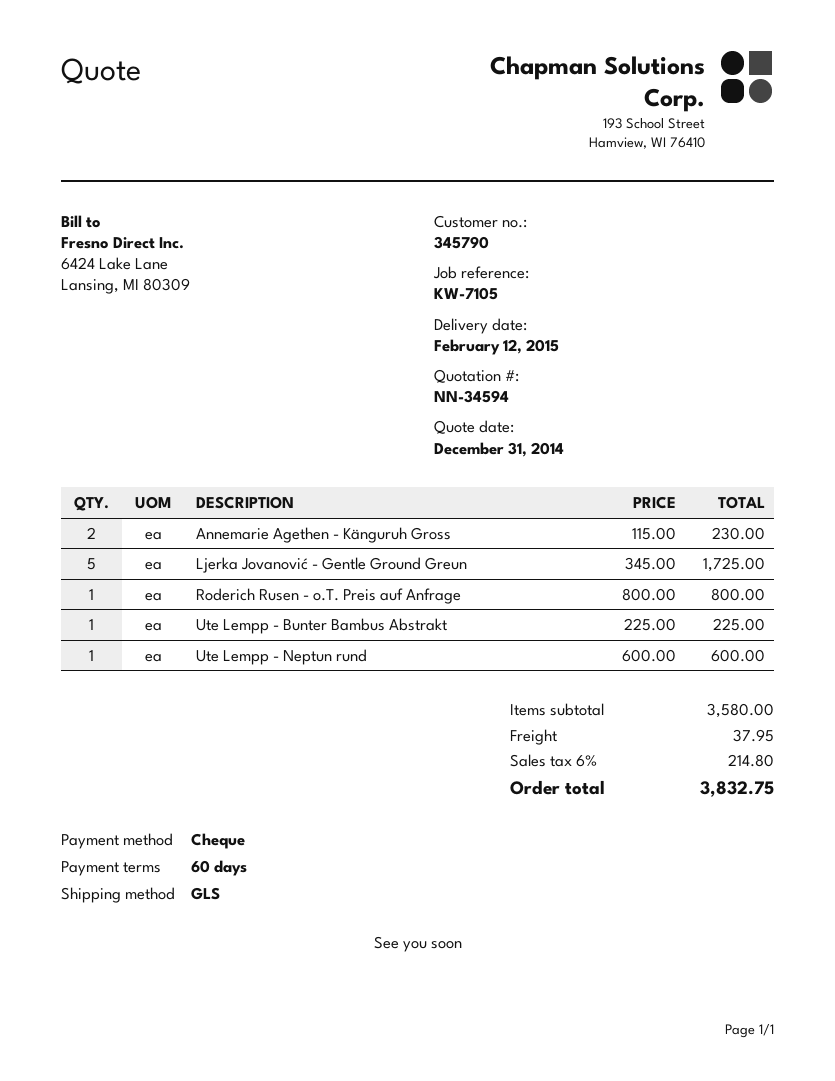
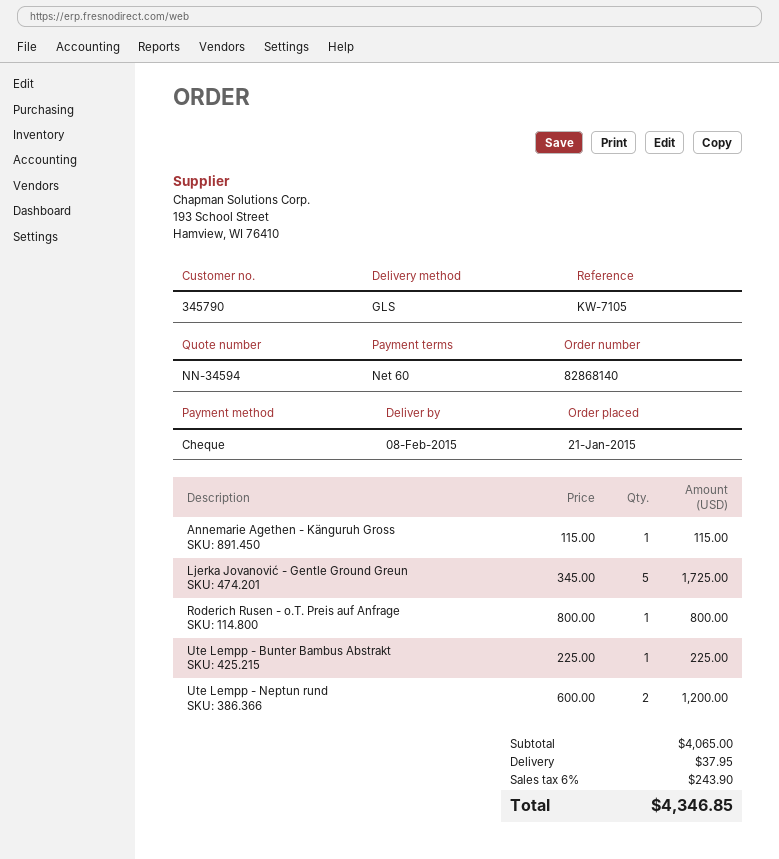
delivery date: 2015-02-12 -> 2015-02-08
Annemarie Agethen - Känguruh Gross: 2 x 115.00 = 230.00 -> 1 x 115.00 = 115.00
Ute Lempp - Neptun rund: 1 x 600.00 = 600.00 -> 2 x 600.00 = 1200.00
subtotal: 3580.00 -> 4065.00
tax: 6% = 214.80 -> 6% = 243.90
total: 3832.75 -> 4346.85

